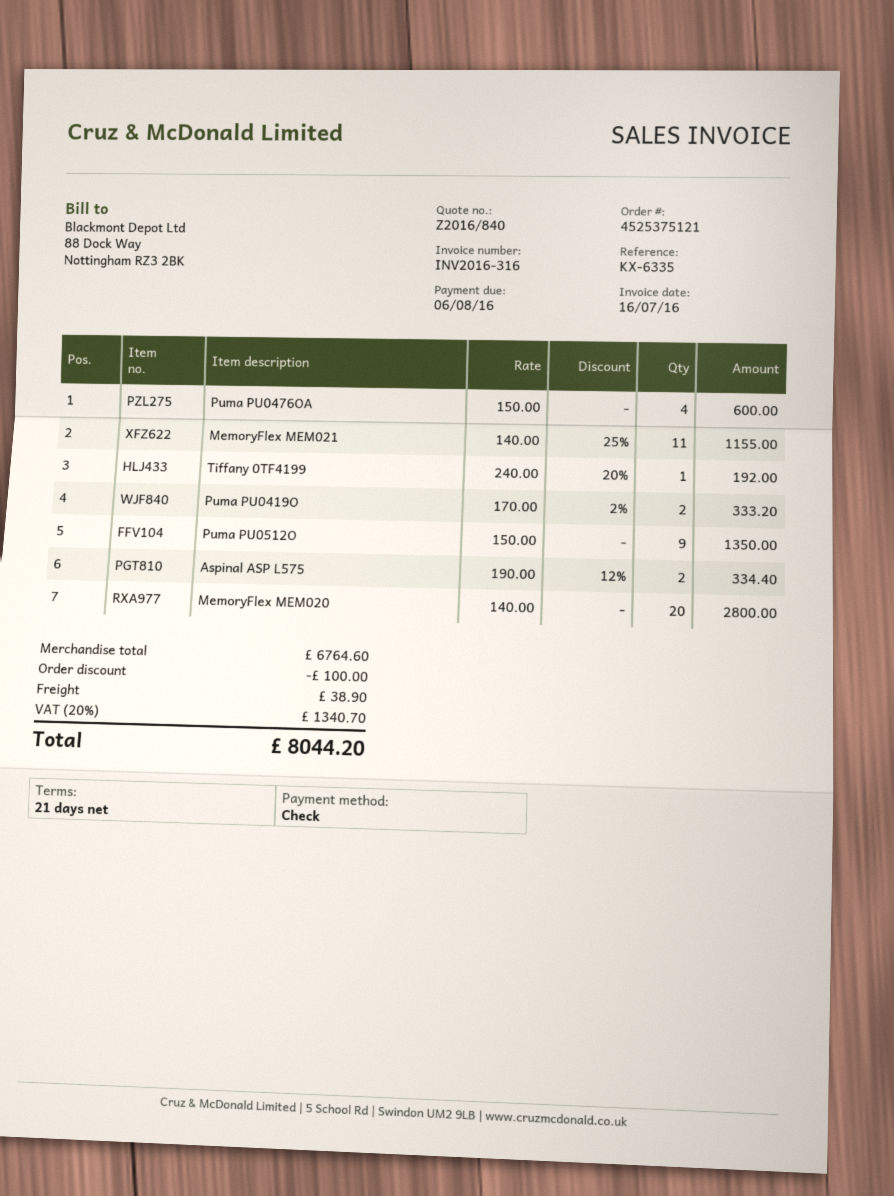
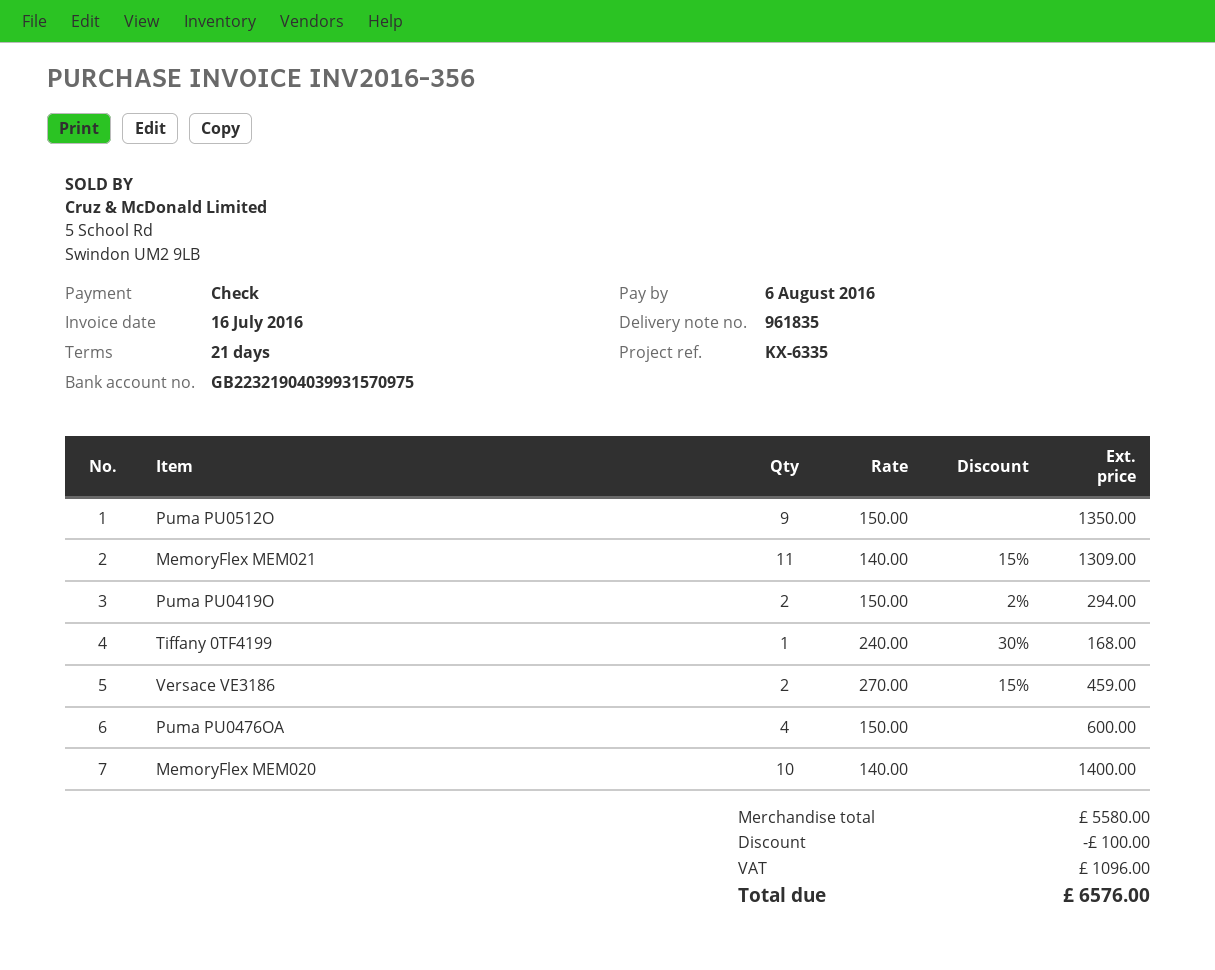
invoice number: INV2016-316 -> INV2016-356
MemoryFlex MEM021: 11 x 140.00 - 25% = 1155.00 -> 11 x 140.00 - 15% = 1309.00
Tiffany 0TF4199: 1 x 240.00 - 20% = 192.00 -> 1 x 240.00 - 30% = 168.00
Puma PU0419O: 2 x 170.00 - 2% = 333.20 -> 2 x 150.00 - 2% = 294.00
Aspinal ASP L575: 2 x 190.00 - 12% = 334.40 -> none
MemoryFlex MEM020: 20 x 140.00 = 2800.00 -> 10 x 140.00 = 1400.00
Versace VE3186: none -> 2 x 270.00 - 15% = 459.00
subtotal: 6764.60 -> 5580.00
shipping: 38.90 -> none
tax: 1340.70 -> 1096.00
total: 8044.20 -> 6576.00

